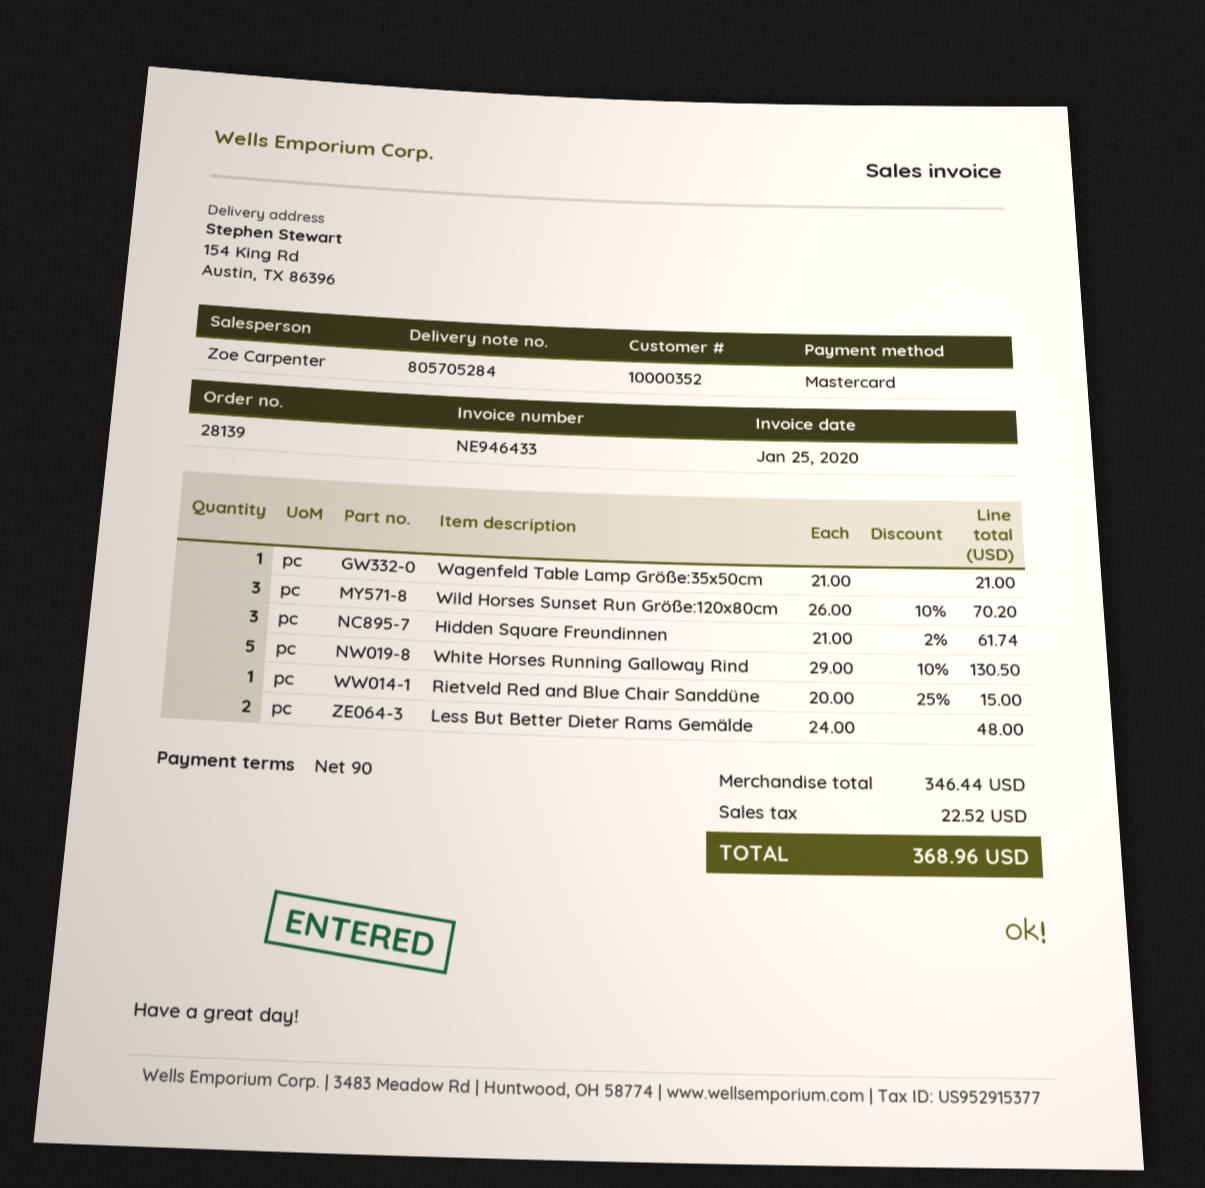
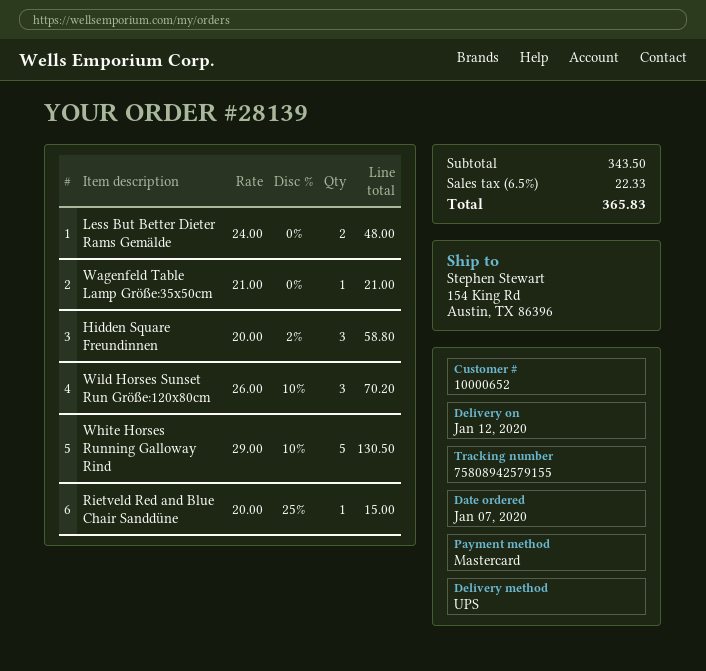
customer number: 10000352 -> 10000652
Hidden Square Freundinnen: 3 x 21.00 - 2% = 61.74 -> 3 x 20.00 - 2% = 58.80
subtotal: 346.44 -> 343.50
tax: 22.52 -> 22.33
total: 368.96 -> 365.83

